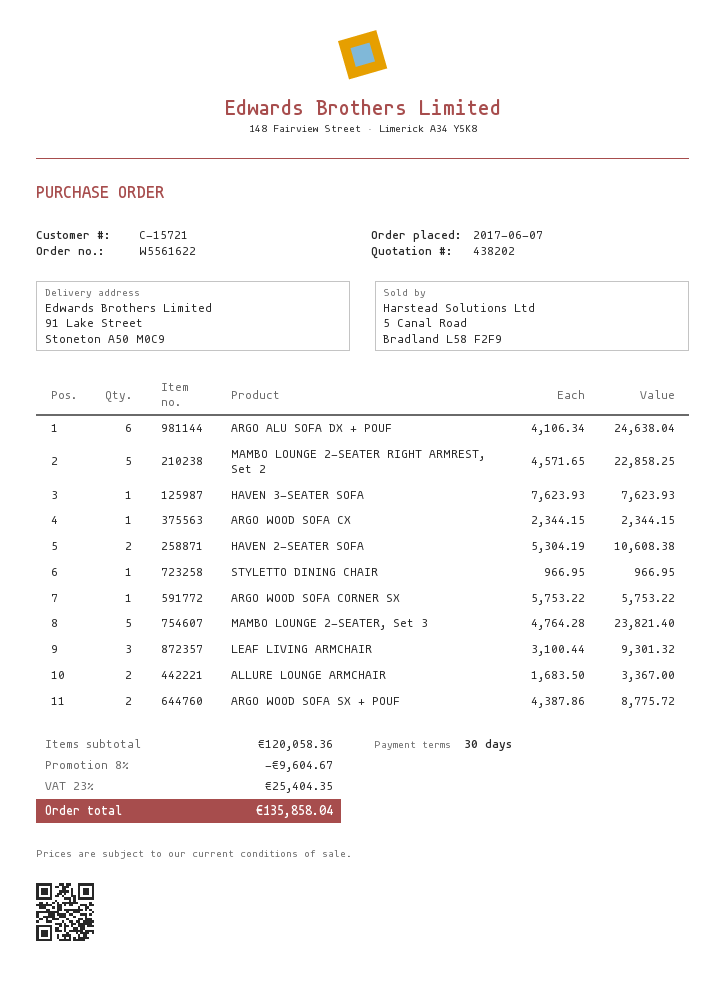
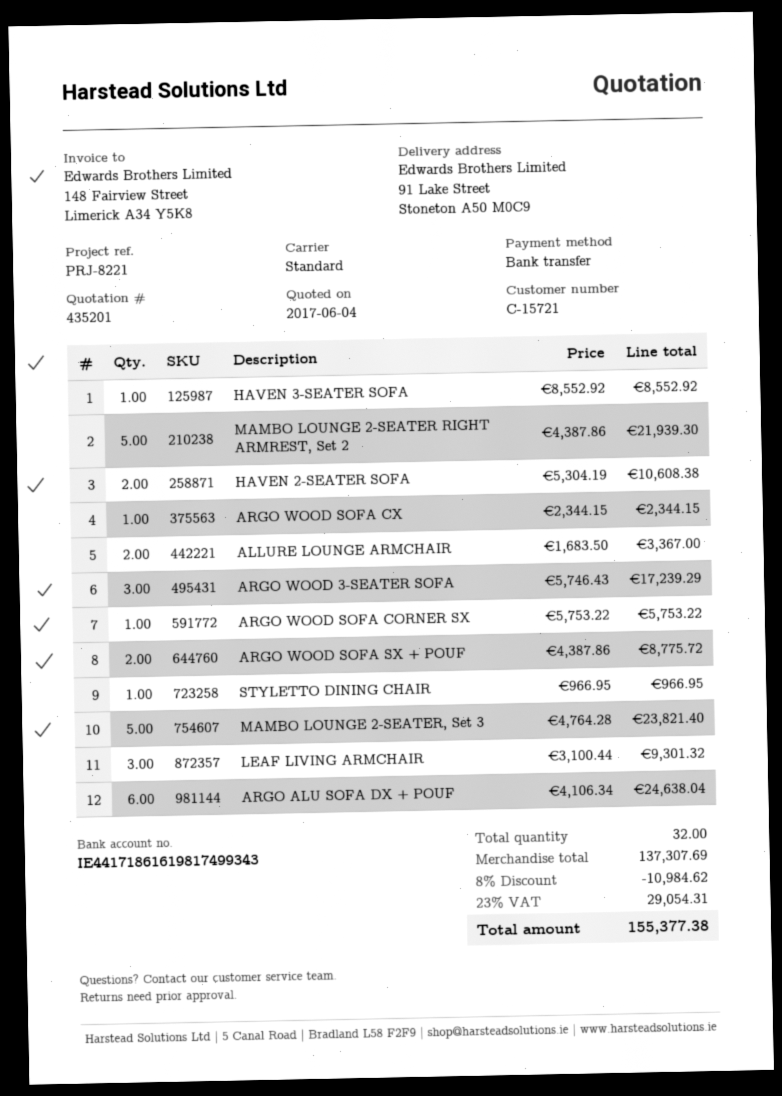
quote number: 438202 -> 435201
MAMBO LOUNGE 2-SEATER RIGHT ARMREST, Set 2: 5 x 4571.65 = 22858.25 -> 5 x 4387.86 = 21939.30
HAVEN 3-SEATER SOFA: 1 x 7623.93 = 7623.93 -> 1 x 8552.92 = 8552.92
ARGO WOOD 3-SEATER SOFA: none -> 3 x 5746.43 = 17239.29
subtotal: 120058.36 -> 137307.69
discount: 8% = 9604.67 -> 8% = 10984.62
tax: 23% = 25404.35 -> 23% = 29054.31
total: 135858.04 -> 155377.38

